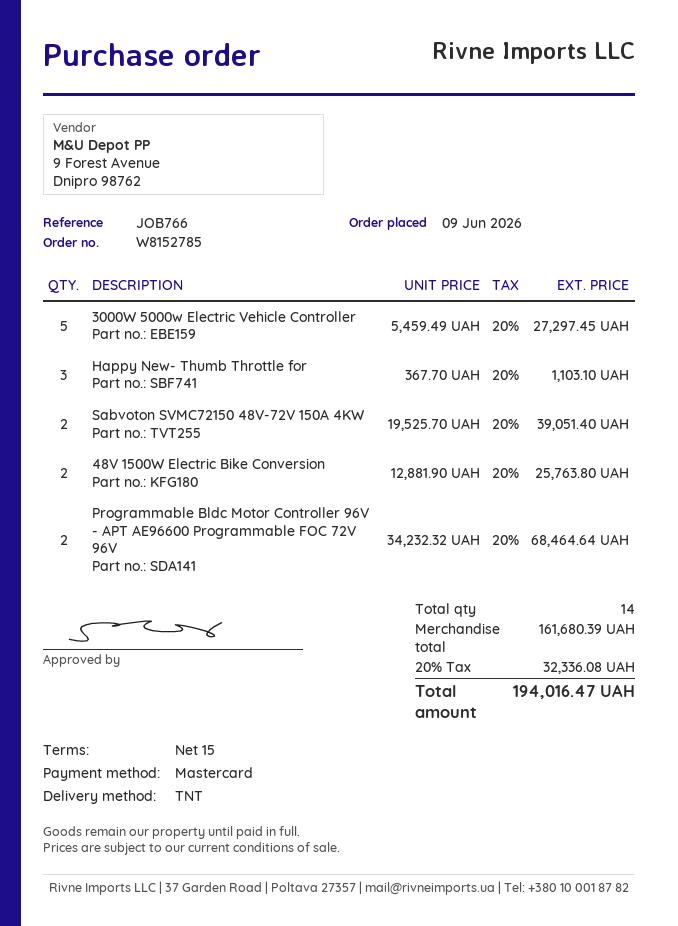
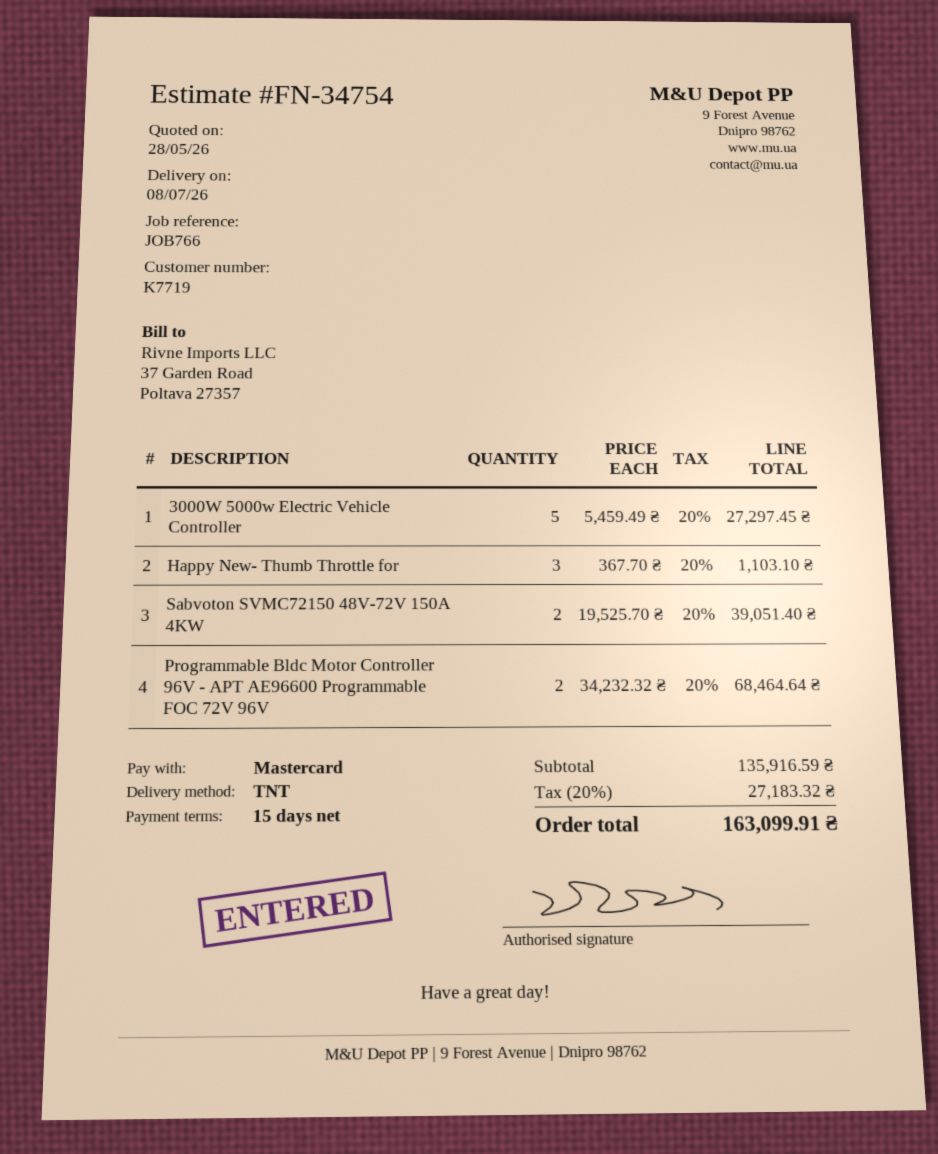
48V 1500W Electric Bike Conversion: 2 x 12881.90 = 25763.80 -> none
subtotal: 161680.39 -> 135916.59
tax: 20% = 32336.08 -> 20% = 27183.32
total: 194016.47 -> 163099.91

